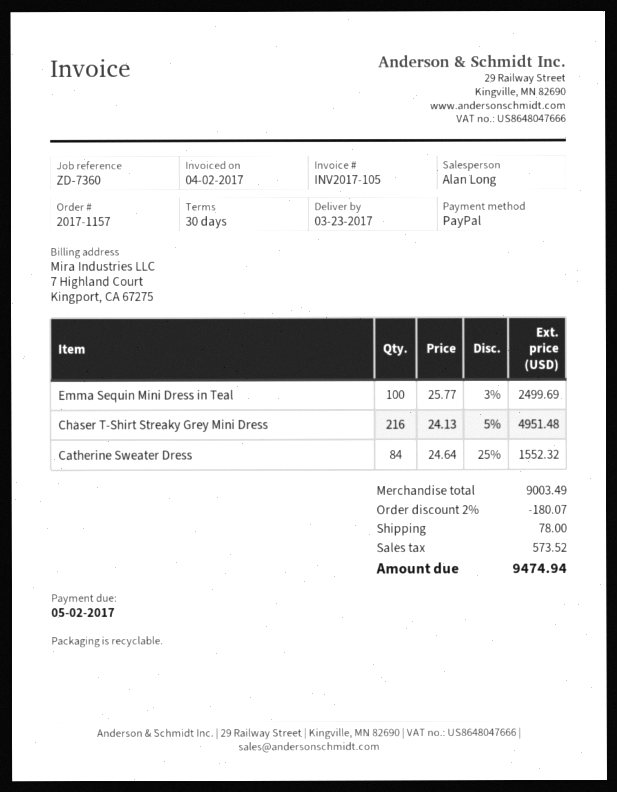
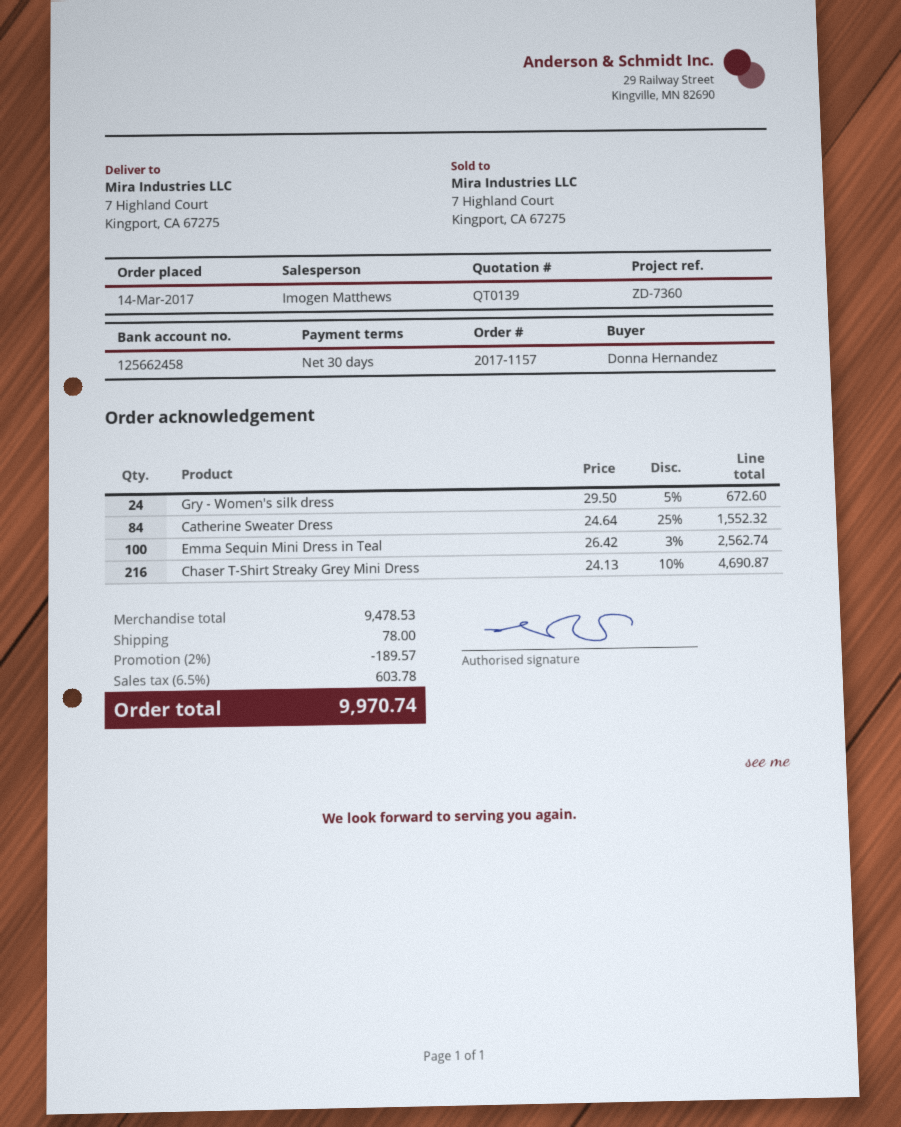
sales rep: Alan Long -> Imogen Matthews
Emma Sequin Mini Dress in Teal: 100 x 25.77 - 3% = 2499.69 -> 100 x 26.42 - 3% = 2562.74
Chaser T-Shirt Streaky Grey Mini Dress: 216 x 24.13 - 5% = 4951.48 -> 216 x 24.13 - 10% = 4690.87
Gry - Women's silk dress: none -> 24 x 29.50 - 5% = 672.60
subtotal: 9003.49 -> 9478.53
discount: 2% = 180.07 -> 2% = 189.57
tax: 573.52 -> 603.78
total: 9474.94 -> 9970.74

